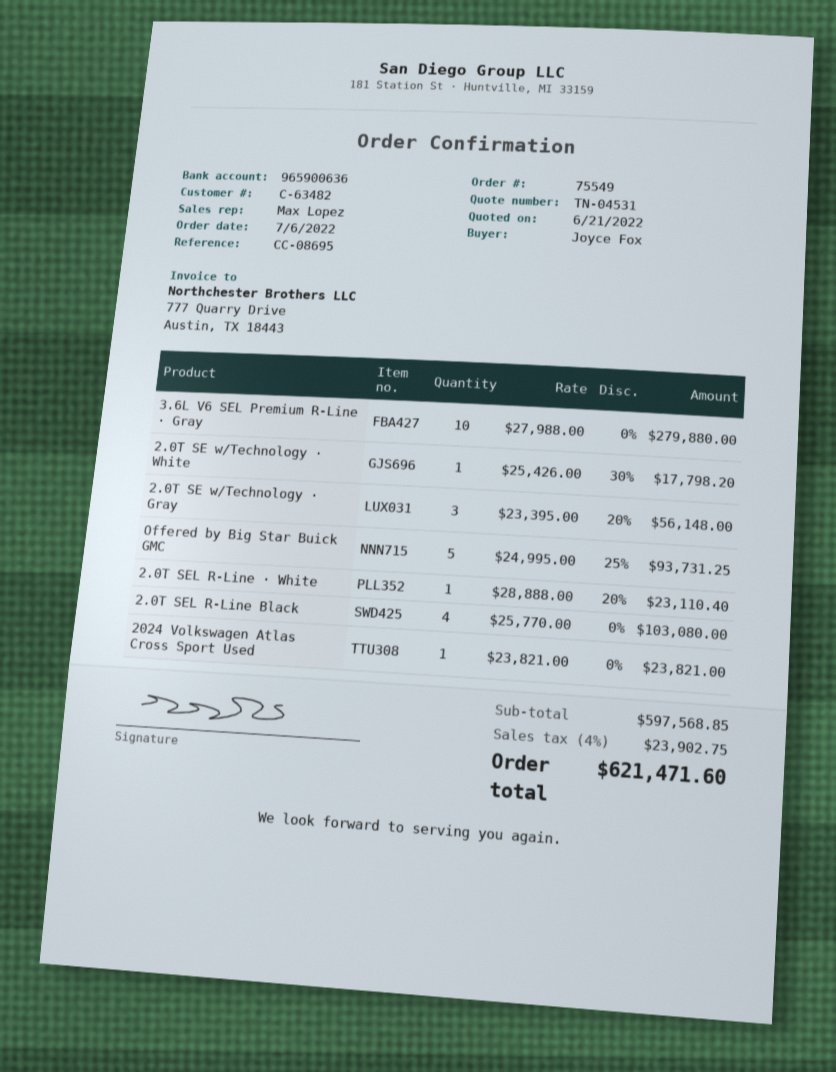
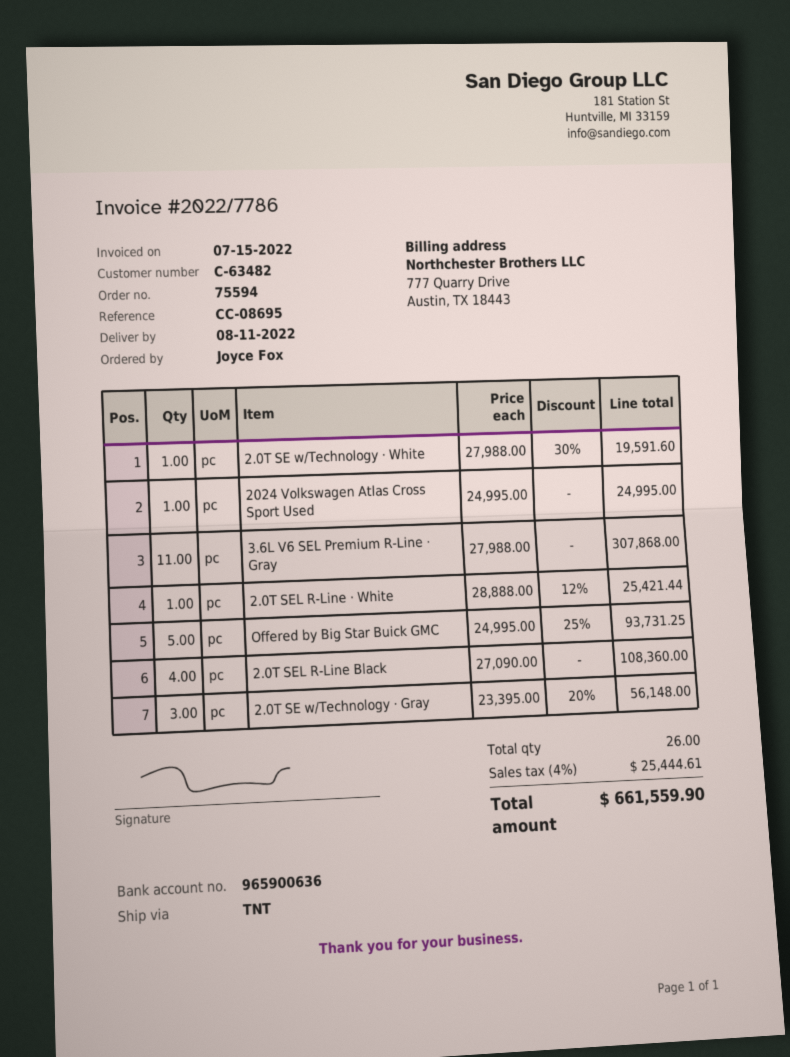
order number: 75549 -> 75594
3.6L V6 SEL Premium R-Line · Gray: 10 x 27988.00 = 279880.00 -> 11 x 27988.00 = 307868.00
2.0T SE w/Technology · White: 1 x 25426.00 - 30% = 17798.20 -> 1 x 27988.00 - 30% = 19591.60
2.0T SEL R-Line · White: 1 x 28888.00 - 20% = 23110.40 -> 1 x 28888.00 - 12% = 25421.44
2.0T SEL R-Line Black: 4 x 25770.00 = 103080.00 -> 4 x 27090.00 = 108360.00
2024 Volkswagen Atlas Cross Sport Used: 1 x 23821.00 = 23821.00 -> 1 x 24995.00 = 24995.00
tax: 4% = 23902.75 -> 4% = 25444.61
total: 621471.60 -> 661559.90

